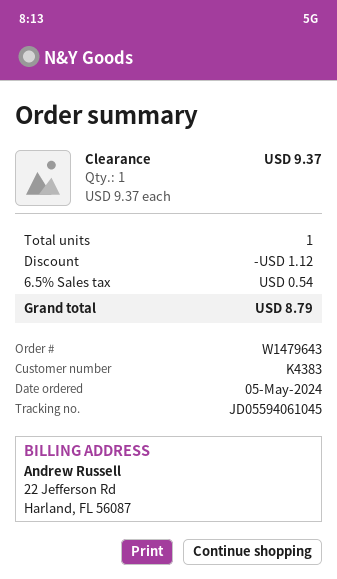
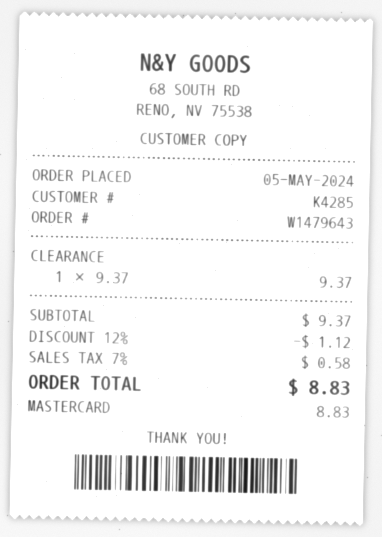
customer number: K4383 -> K4285
tax: 6.5% = 0.54 -> 7% = 0.58
total: 8.79 -> 8.83

